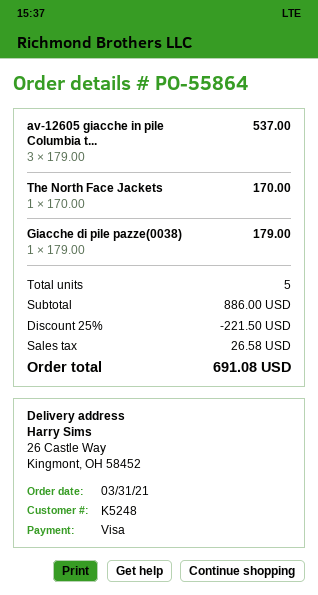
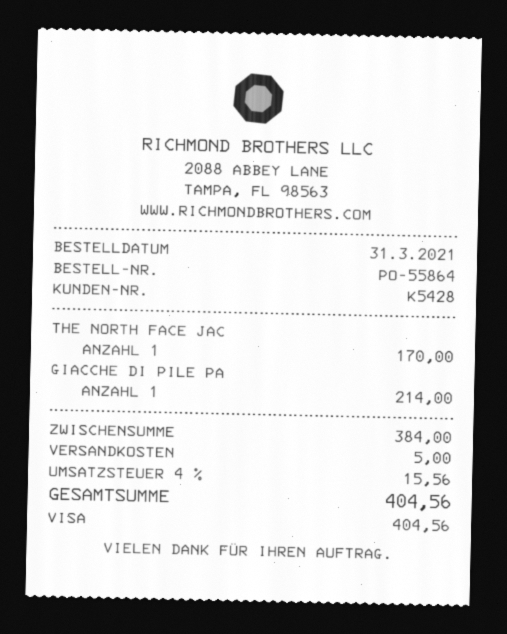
customer number: K5248 -> K5428
av-12605 giacche in pile Columbia t...: 3 for 537.00 -> none
Giacche di pile pazze(0038): 1 for 179.00 -> 1 for 214.00
subtotal: 886.00 -> 384.00
discount: 25% = 221.50 -> none
shipping: none -> 5.00
tax: 26.58 -> 15.56
total: 691.08 -> 404.56

